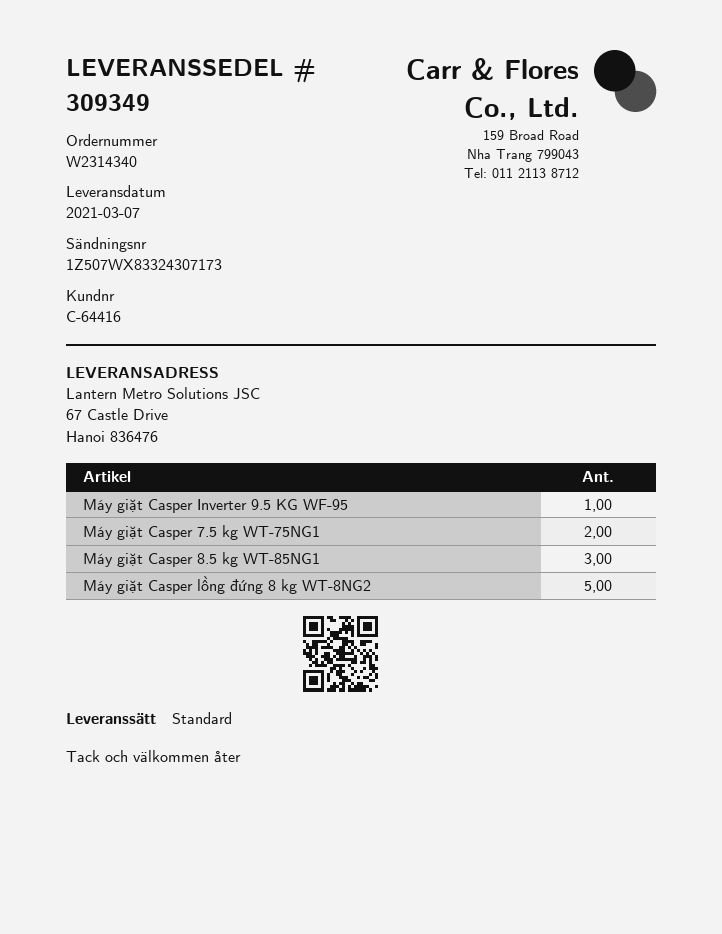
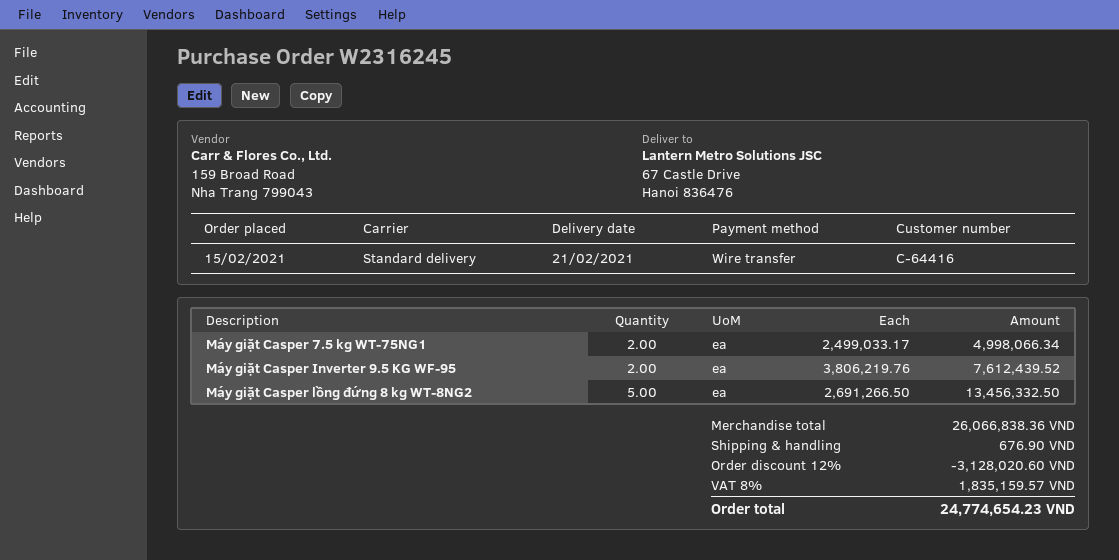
order number: W2314340 -> W2316245
delivery date: 2021-03-07 -> 2021-02-21
Máy giặt Casper Inverter 9.5 KG WF-95: 1 -> 2
Máy giặt Casper 8.5 kg WT-85NG1: 3 -> none

